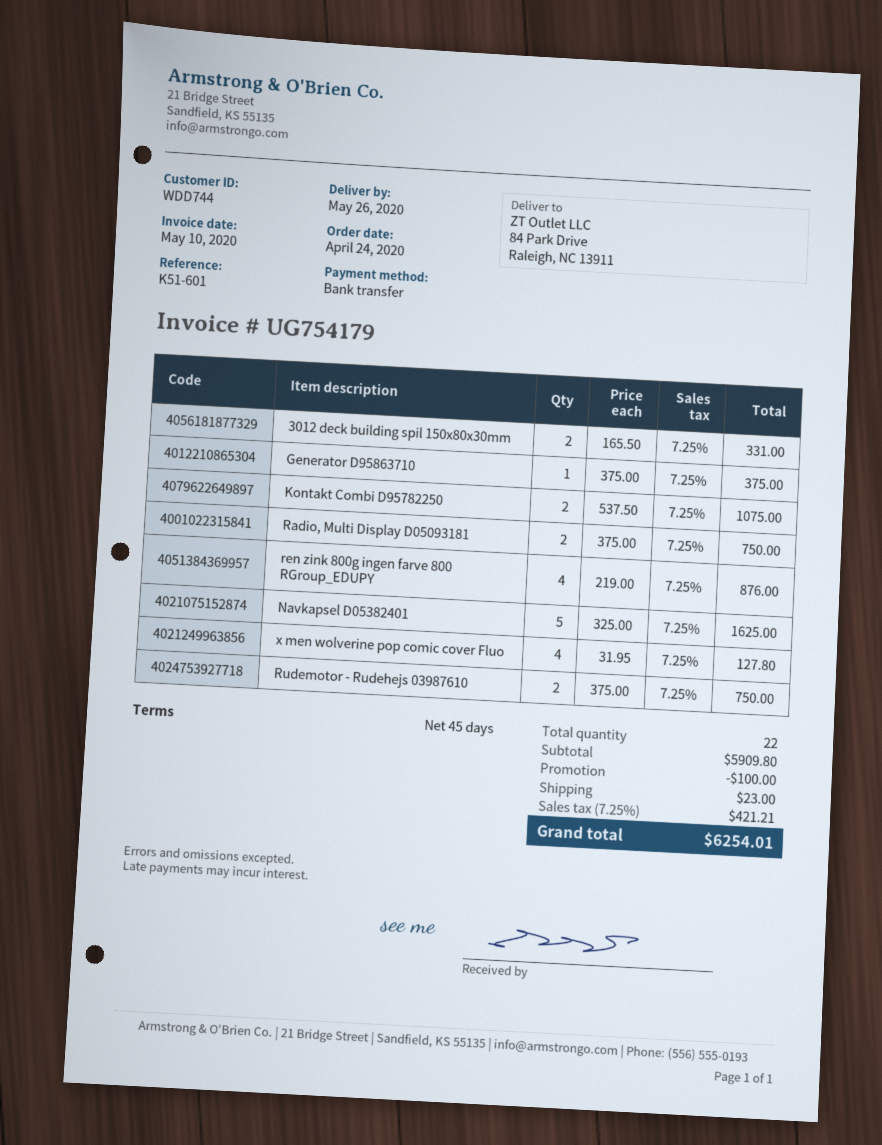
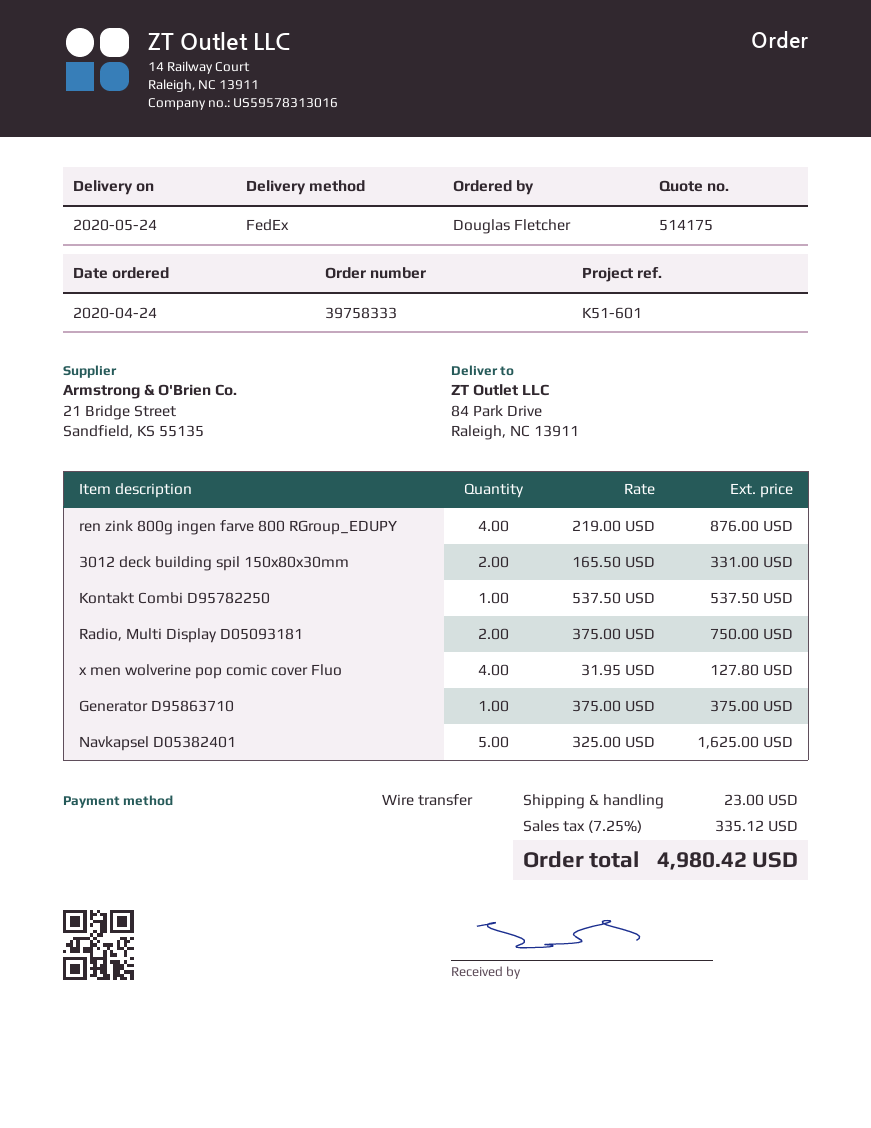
delivery date: 2020-05-26 -> 2020-05-24
Kontakt Combi D95782250: 2 x 537.50 = 1075.00 -> 1 x 537.50 = 537.50
Rudemotor - Rudehejs 03987610: 2 x 375.00 = 750.00 -> none
discount: 100.00 -> none
tax: 7.25% = 421.21 -> 7.25% = 335.12
total: 6254.01 -> 4980.42

